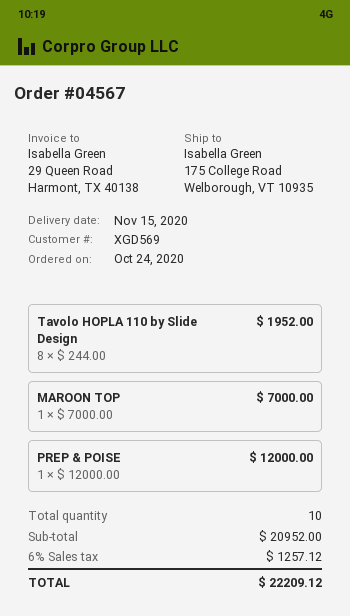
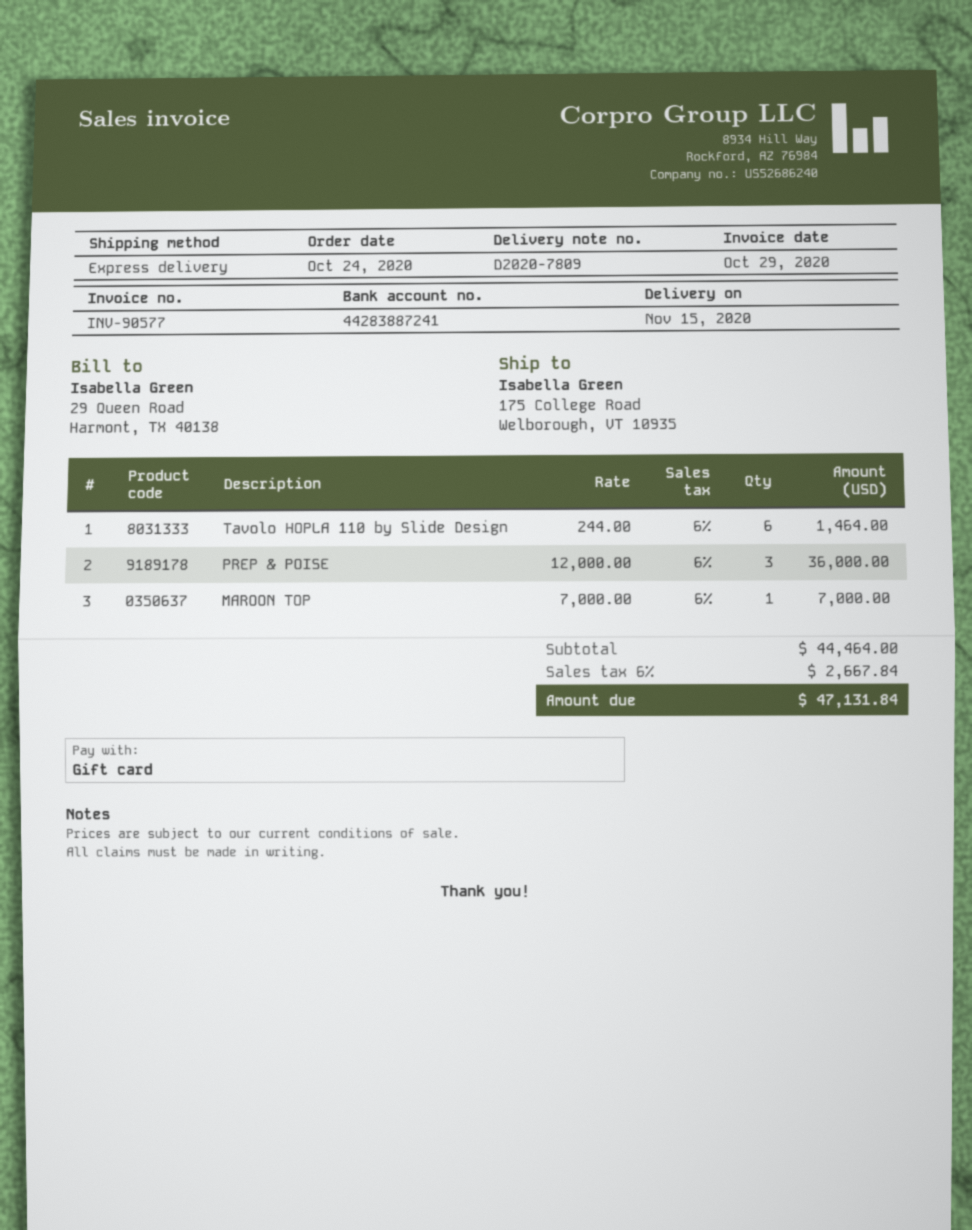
Tavolo HOPLA 110 by Slide Design: 8 x 244.00 = 1952.00 -> 6 x 244.00 = 1464.00
PREP & POISE: 1 x 12000.00 = 12000.00 -> 3 x 12000.00 = 36000.00
subtotal: 20952.00 -> 44464.00
tax: 6% = 1257.12 -> 6% = 2667.84
total: 22209.12 -> 47131.84

